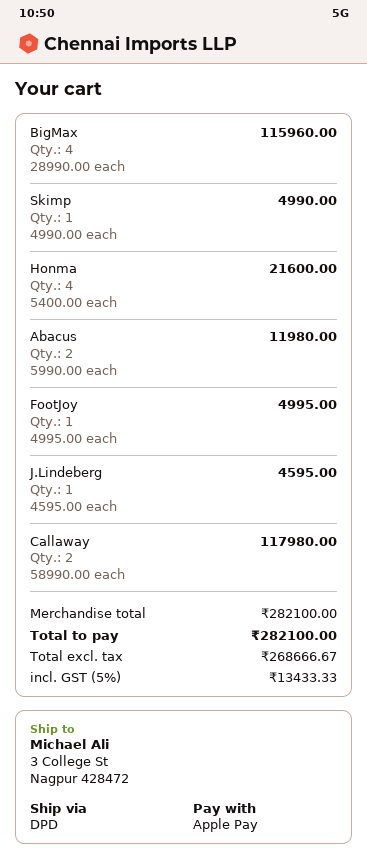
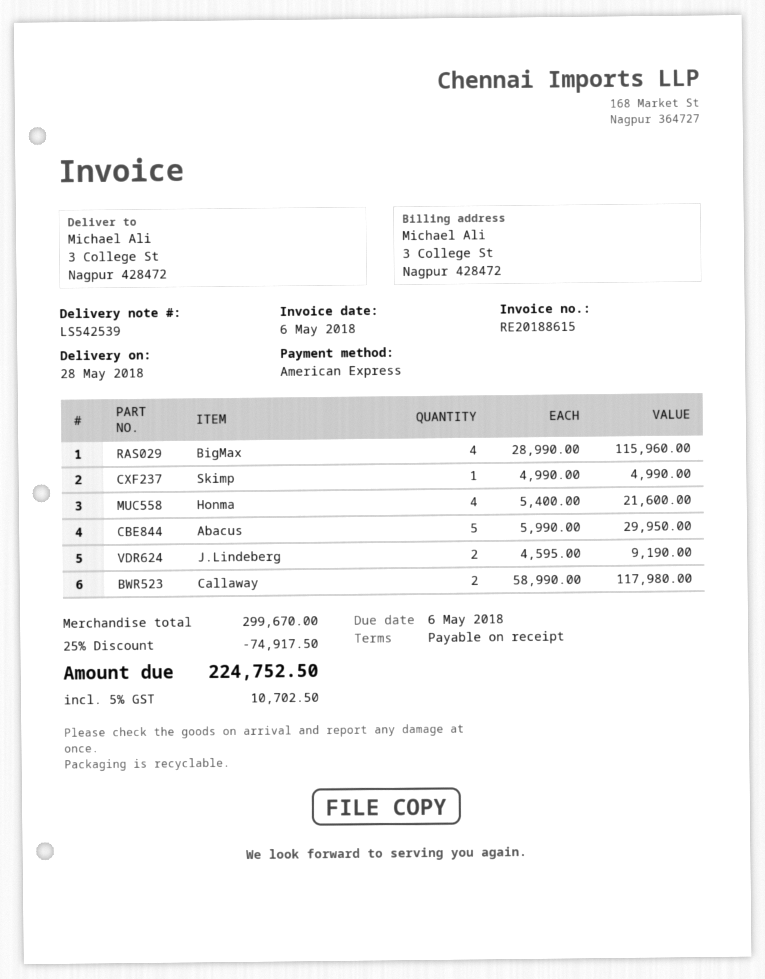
payment method: Apple Pay -> American Express
Abacus: 2 x 5990.00 = 11980.00 -> 5 x 5990.00 = 29950.00
FootJoy: 1 x 4995.00 = 4995.00 -> none
J.Lindeberg: 1 x 4595.00 = 4595.00 -> 2 x 4595.00 = 9190.00
subtotal: 282100.00 -> 299670.00
discount: none -> 25% = 74917.50
tax: 5% = 13433.33 -> 5% = 10702.50
total: 282100.00 -> 224752.50

